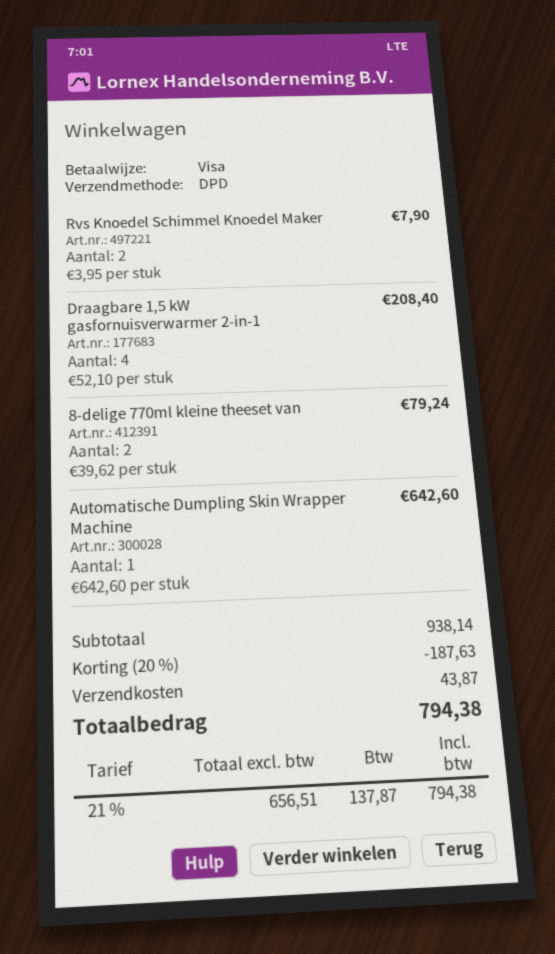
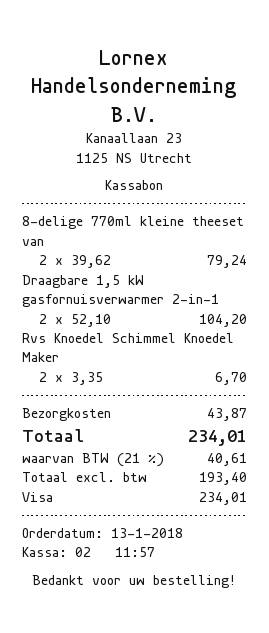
Rvs Knoedel Schimmel Knoedel Maker: 2 x 3.95 = 7.90 -> 2 x 3.35 = 6.70
Draagbare 1,5 kW gasfornuisverwarmer 2-in-1: 4 x 52.10 = 208.40 -> 2 x 52.10 = 104.20
Automatische Dumpling Skin Wrapper Machine: 1 x 642.60 = 642.60 -> none
discount: 20% = 187.63 -> none
net: 656.51 -> 193.40
tax: 21% = 137.87 -> 21% = 40.61
total: 794.38 -> 234.01

